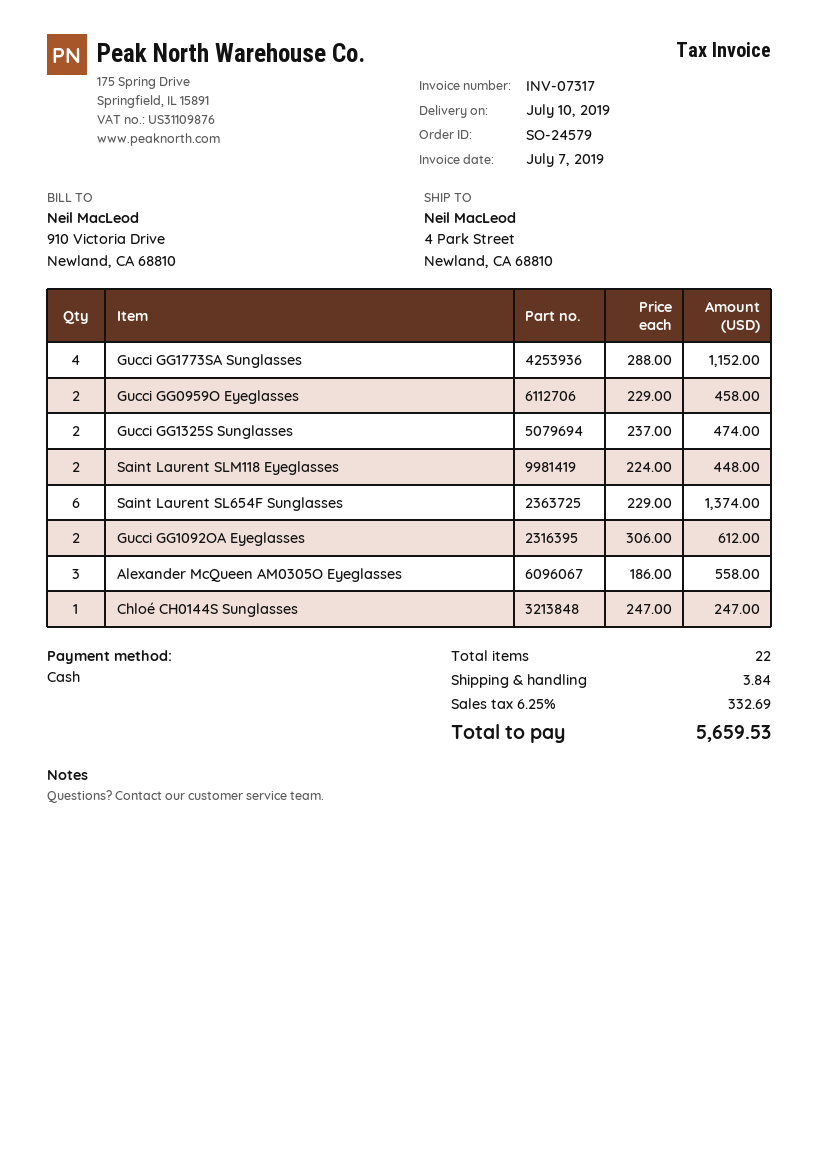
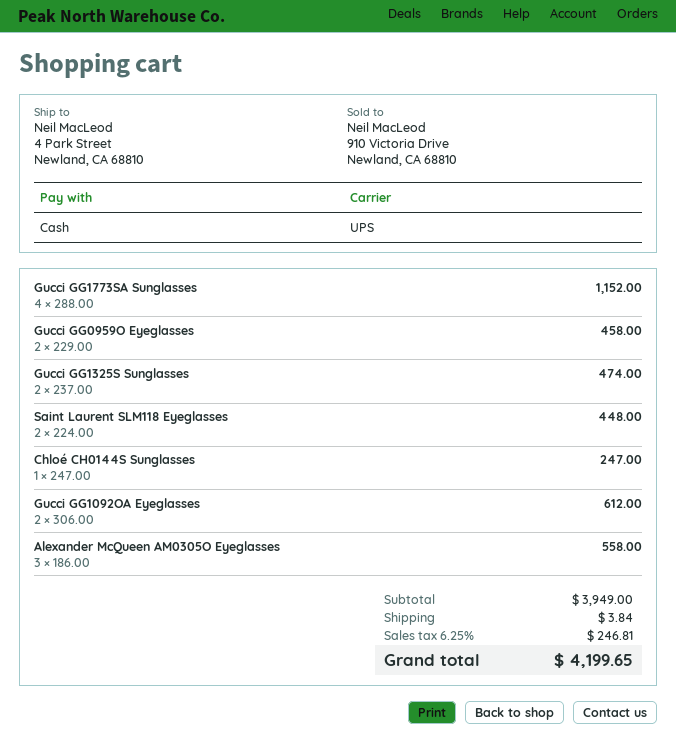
Saint Laurent SL654F Sunglasses: 6 x 229.00 = 1374.00 -> none
tax: 6.25% = 332.69 -> 6.25% = 246.81
total: 5659.53 -> 4199.65

